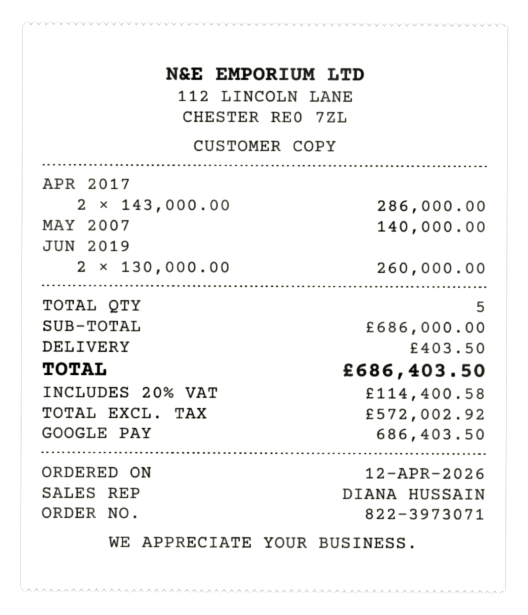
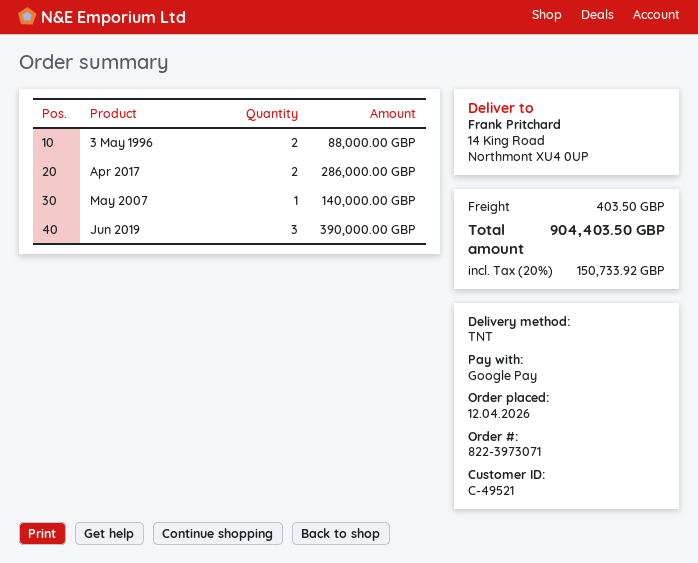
JUN 2019: 2 for 260000.00 -> 3 for 390000.00
3 May 1996: none -> 2 for 88000.00
tax: 20% = 114400.58 -> 20% = 150733.92
total: 686403.50 -> 904403.50

